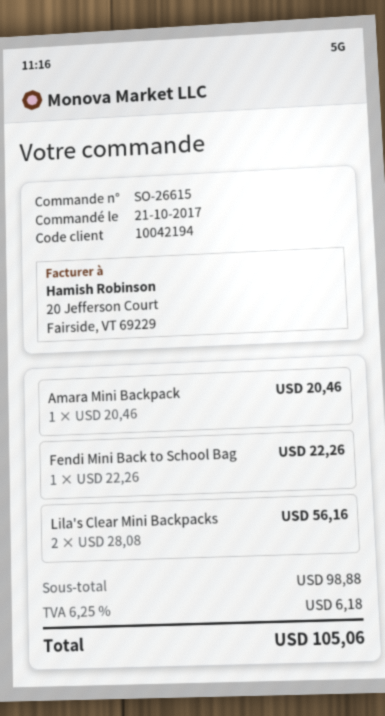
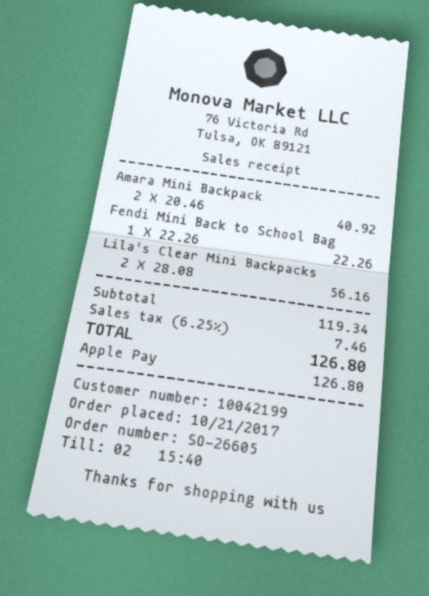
order number: SO-26615 -> SO-26605
customer number: 10042194 -> 10042199
Amara Mini Backpack: 1 x 20.46 = 20.46 -> 2 x 20.46 = 40.92
subtotal: 98.88 -> 119.34
tax: 6.25% = 6.18 -> 6.25% = 7.46
total: 105.06 -> 126.80

